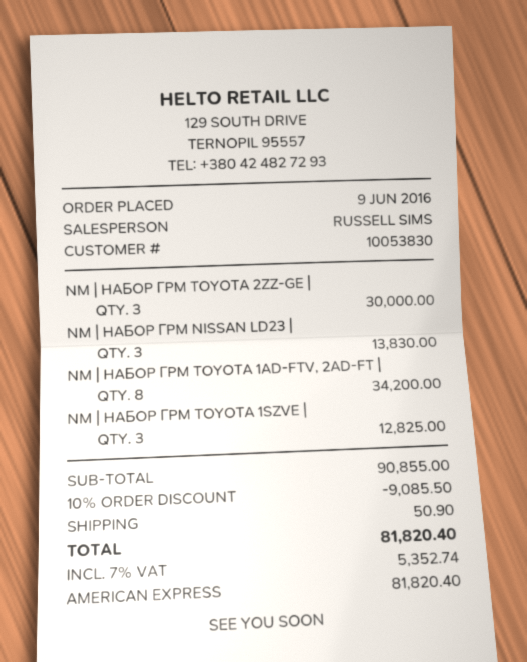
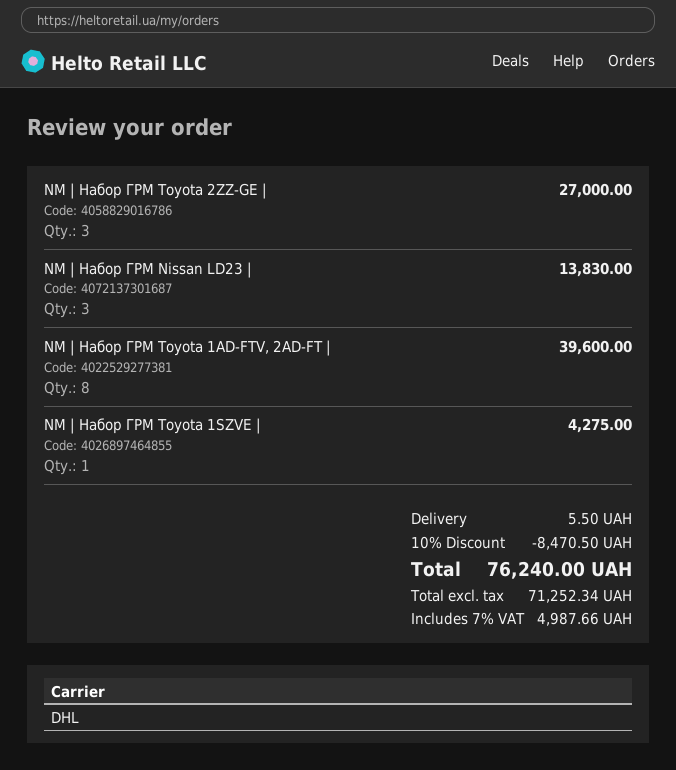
NM | НАБОР ГРМ TOYOTA 2ZZ-GE |: 3 for 30000.00 -> 3 for 27000.00
NM | НАБОР ГРМ TOYOTA 1AD-FTV, 2AD-FT |: 8 for 34200.00 -> 8 for 39600.00
NM | НАБОР ГРМ TOYOTA 1SZVE |: 3 for 12825.00 -> 1 for 4275.00
discount: 10% = 9085.50 -> 10% = 8470.50
shipping: 50.90 -> 5.50
tax: 7% = 5352.74 -> 7% = 4987.66
total: 81820.40 -> 76240.00

